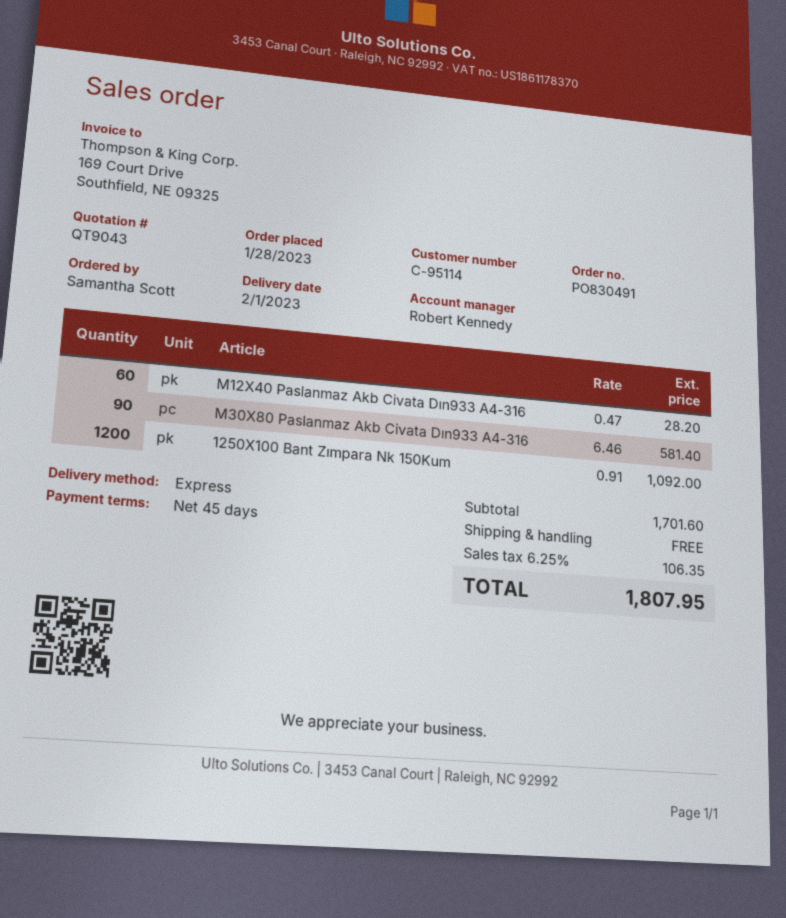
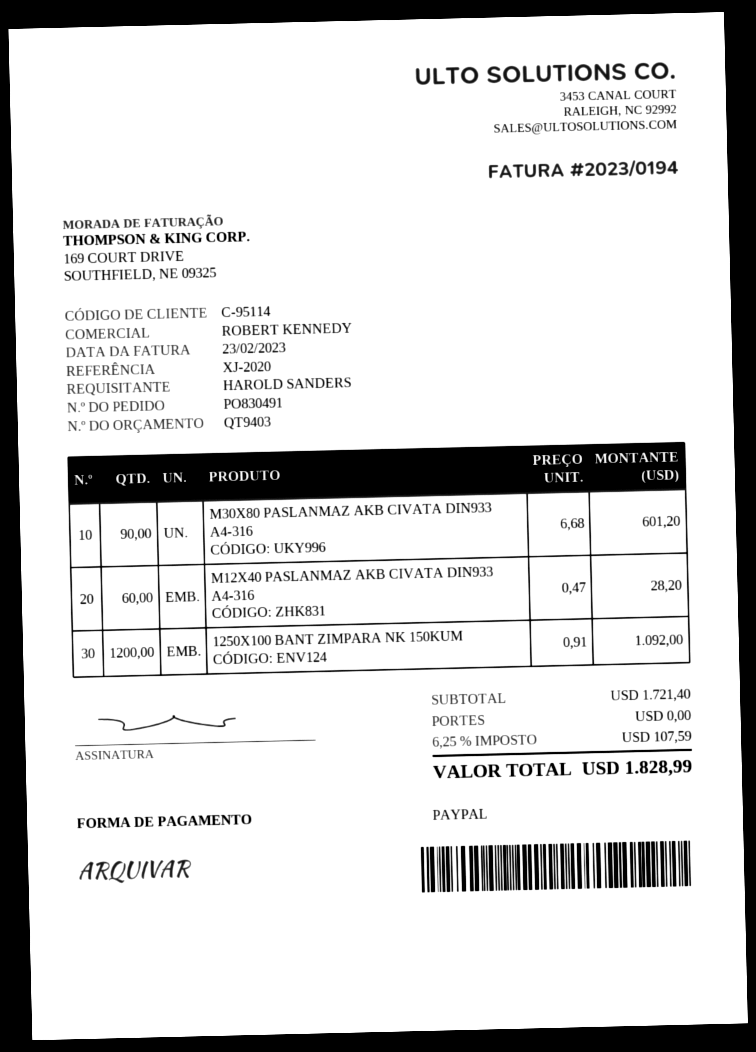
quote number: QT9043 -> QT9403
ordered by: Samantha Scott -> HAROLD SANDERS
M30X80 Paslanmaz Akb Civata Dın933 A4-316: 90 x 6.46 = 581.40 -> 90 x 6.68 = 601.20
subtotal: 1701.60 -> 1721.40
tax: 6.25% = 106.35 -> 6.25% = 107.59
total: 1807.95 -> 1828.99

